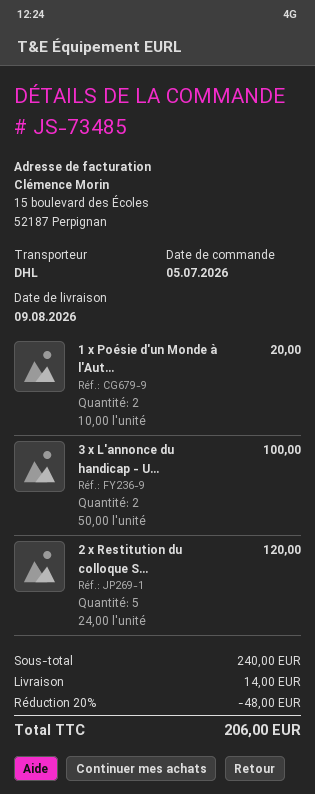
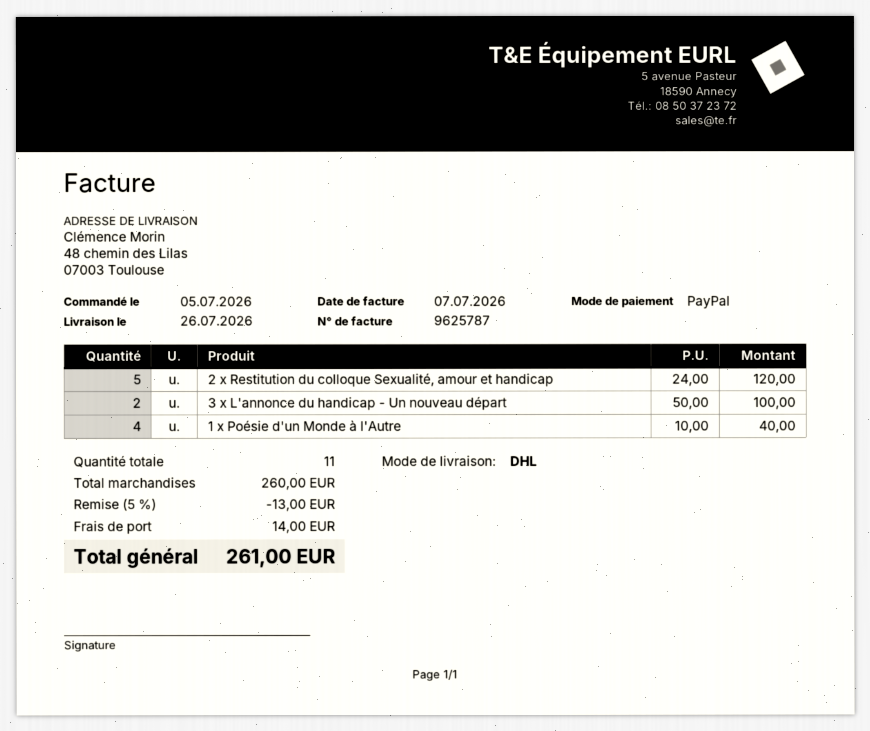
delivery date: 2026-08-09 -> 2026-07-26
1 x Poésie d'un Monde à l'Aut...: 2 x 10.00 = 20.00 -> 4 x 10.00 = 40.00
subtotal: 240.00 -> 260.00
discount: 20% = 48.00 -> 5% = 13.00
total: 206.00 -> 261.00

